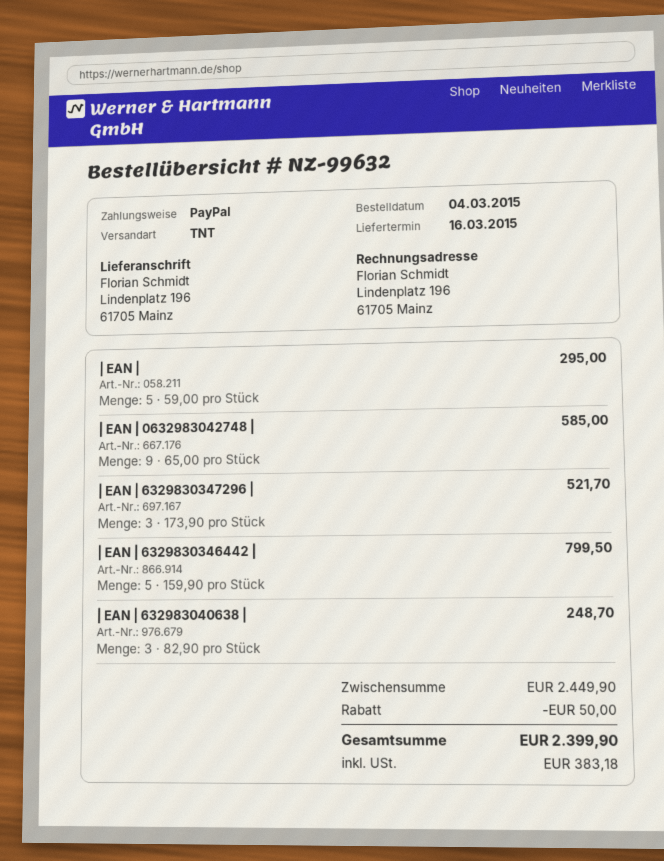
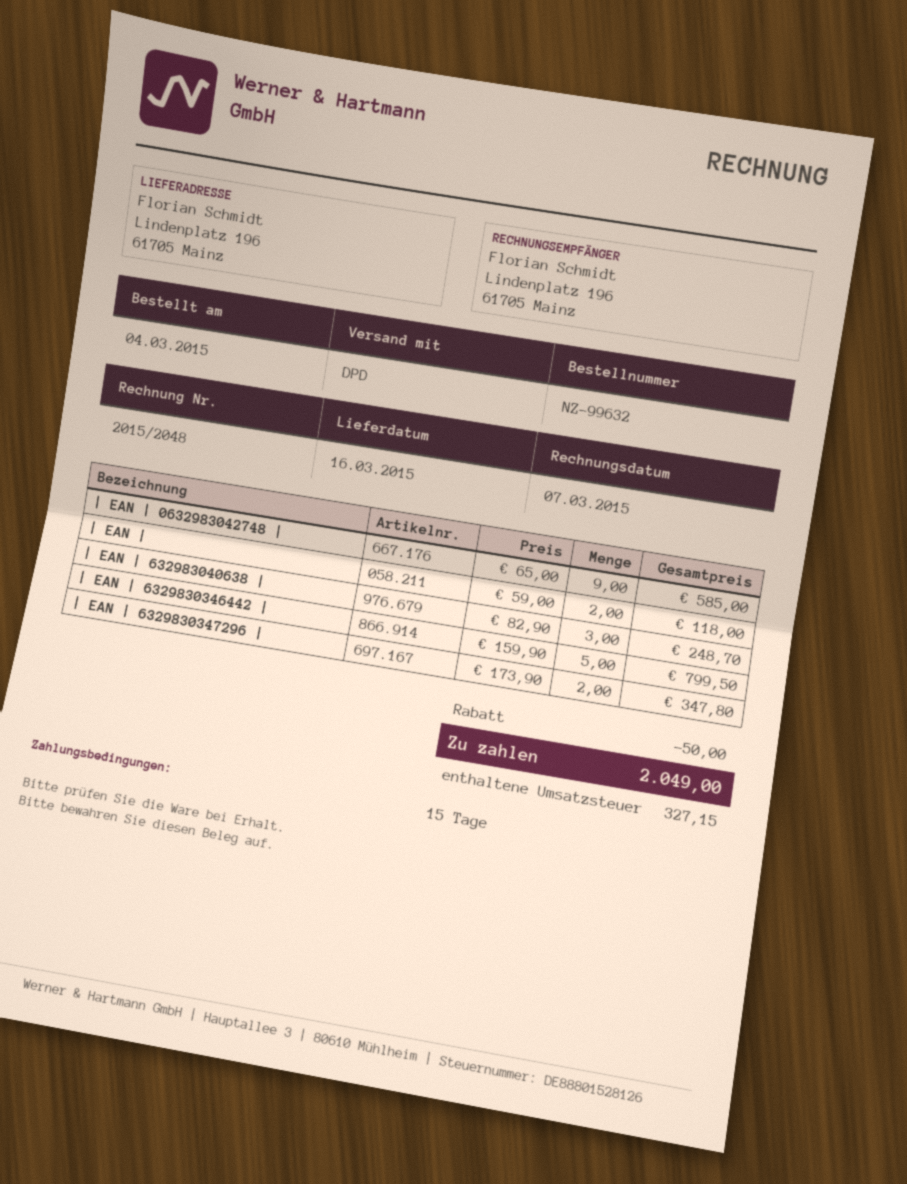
shipping method: TNT -> DPD
| EAN |: 5 x 59.00 = 295.00 -> 2 x 59.00 = 118.00
| EAN | 6329830347296 |: 3 x 173.90 = 521.70 -> 2 x 173.90 = 347.80
tax: 383.18 -> 327.15
total: 2399.90 -> 2049.00

